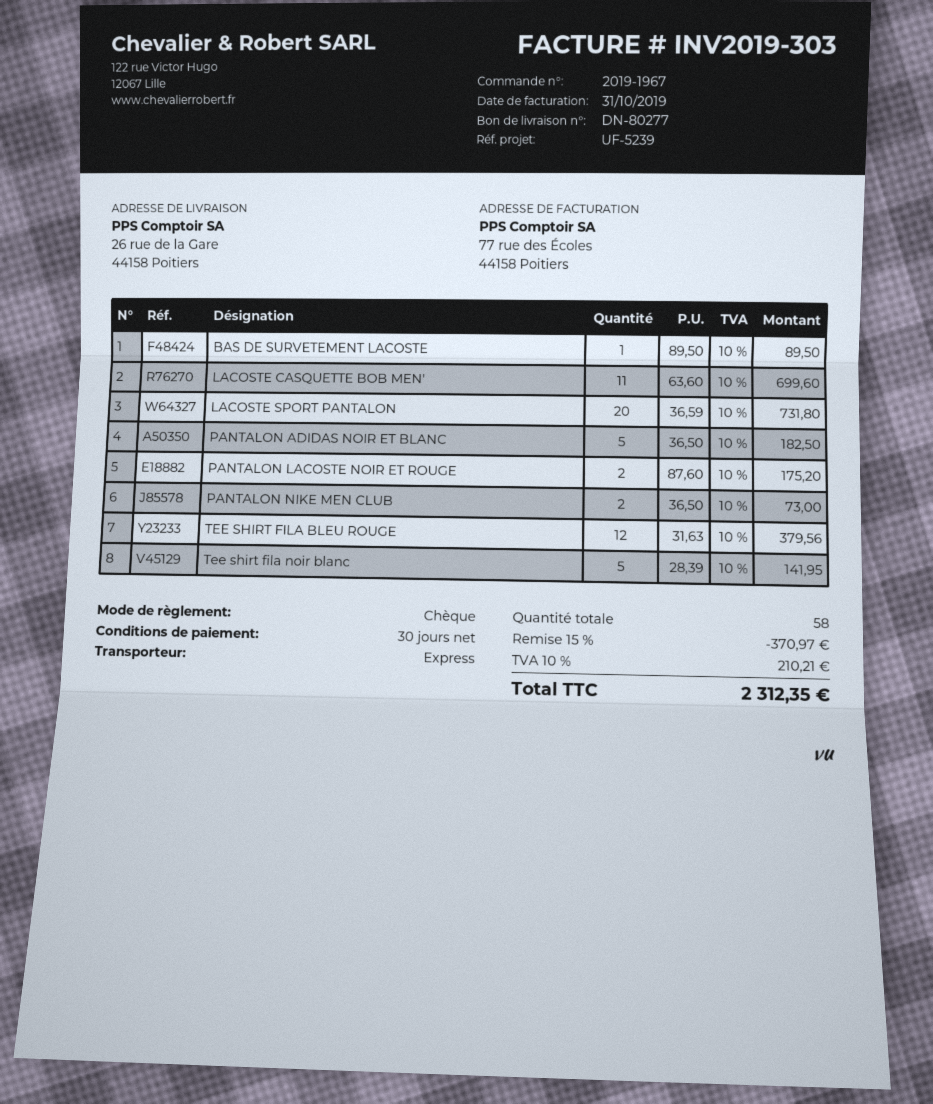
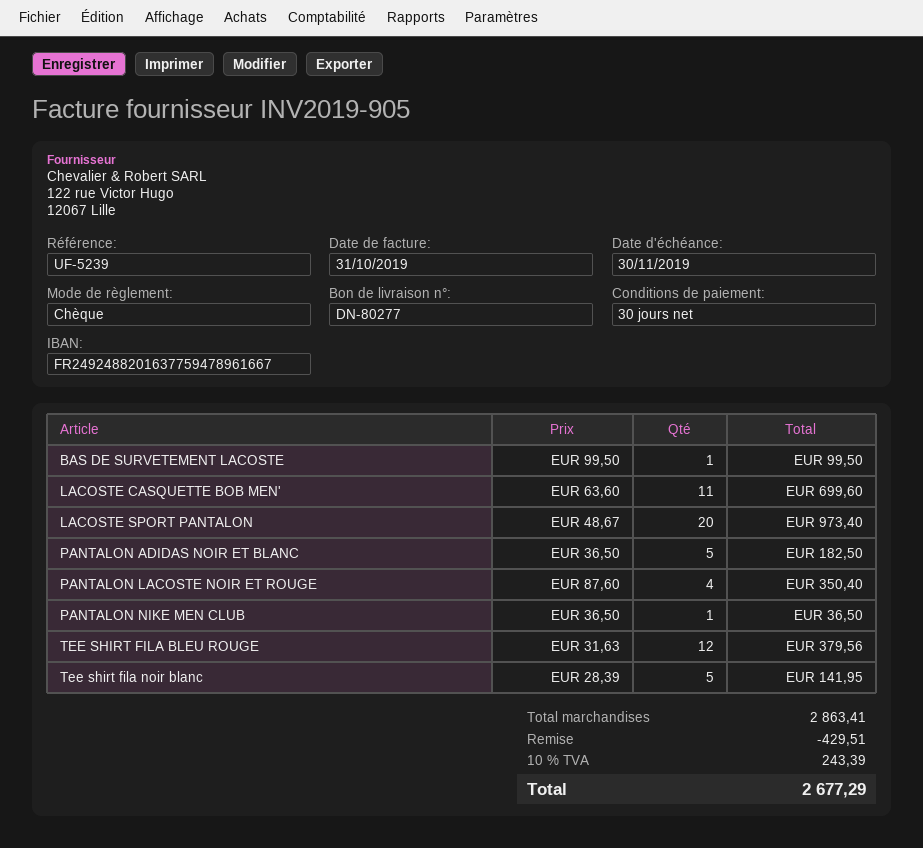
invoice number: INV2019-303 -> INV2019-905
BAS DE SURVETEMENT LACOSTE: 1 x 89.50 = 89.50 -> 1 x 99.50 = 99.50
LACOSTE SPORT PANTALON: 20 x 36.59 = 731.80 -> 20 x 48.67 = 973.40
PANTALON LACOSTE NOIR ET ROUGE: 2 x 87.60 = 175.20 -> 4 x 87.60 = 350.40
PANTALON NIKE MEN CLUB: 2 x 36.50 = 73.00 -> 1 x 36.50 = 36.50
discount: 370.97 -> 429.51
tax: 10% = 210.21 -> 10% = 243.39
total: 2312.35 -> 2677.29

